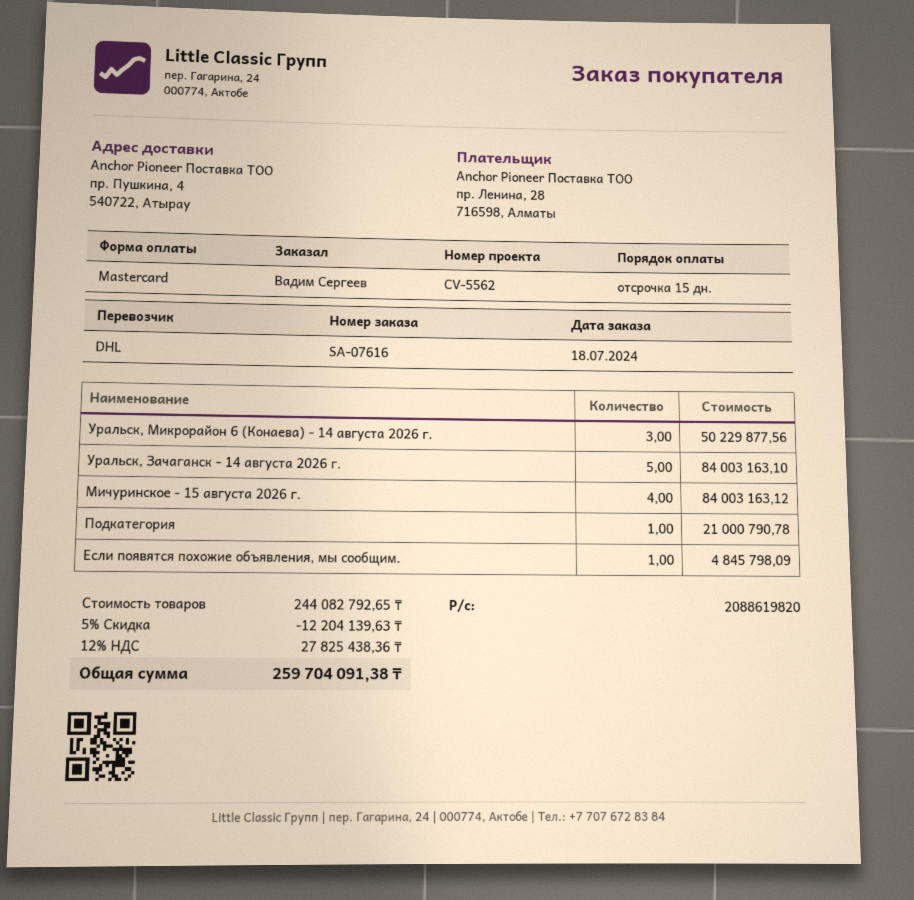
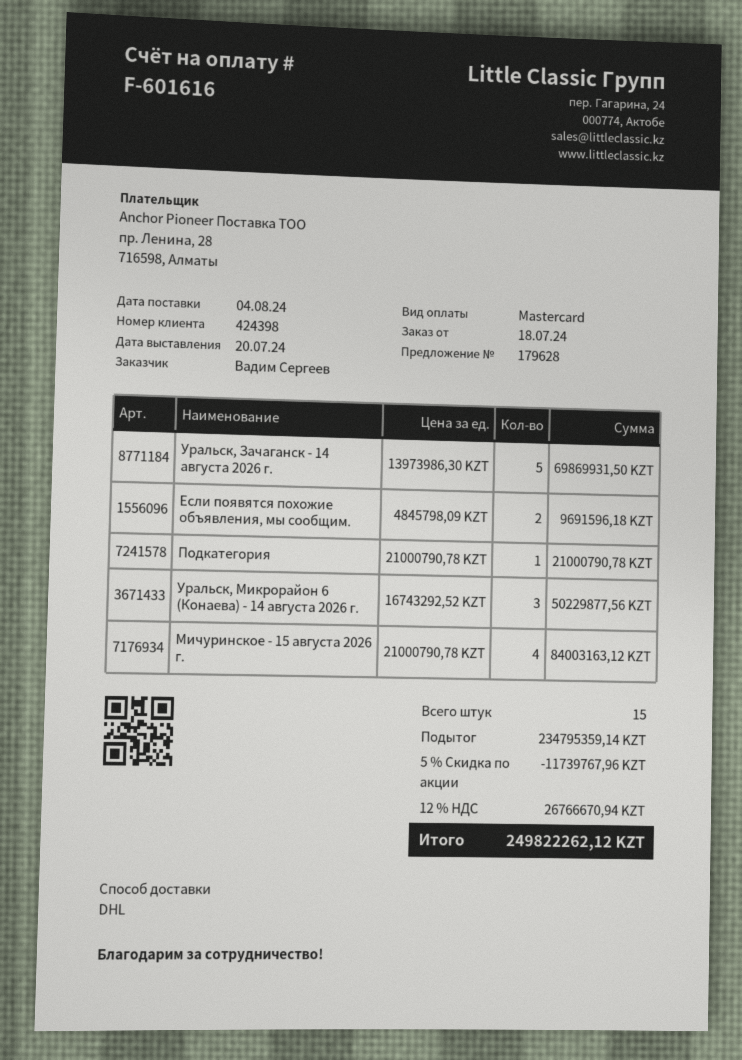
Уральск, Зачаганск - 14 августа 2026 г.: 5 for 84003163.10 -> 5 for 69869931.50
Если появятся похожие объявления, мы сообщим.: 1 for 4845798.09 -> 2 for 9691596.18
subtotal: 244082792.65 -> 234795359.14
discount: 5% = 12204139.63 -> 5% = 11739767.96
tax: 12% = 27825438.36 -> 12% = 26766670.94
total: 259704091.38 -> 249822262.12

